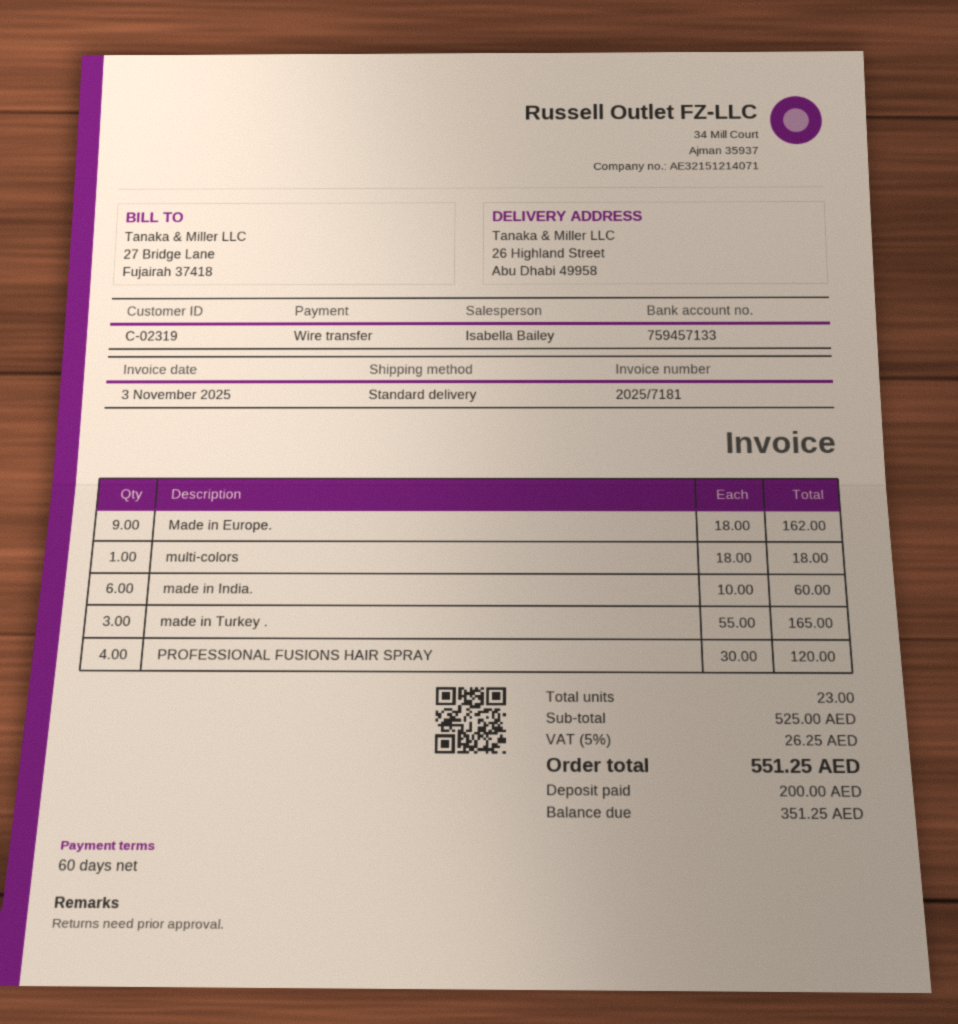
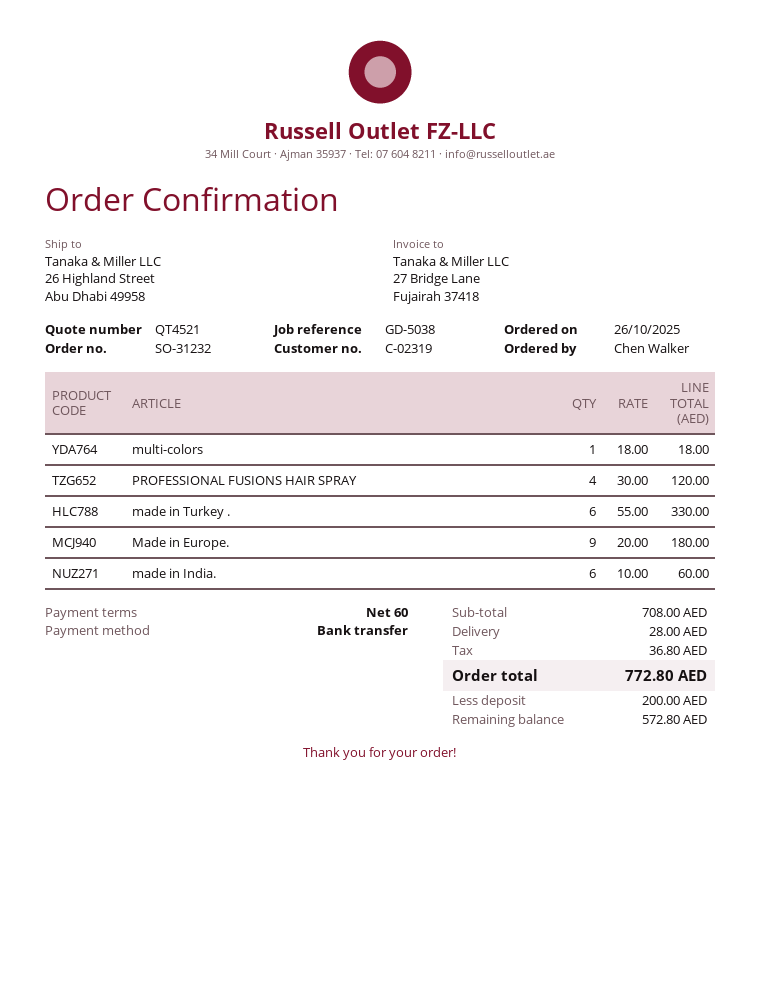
Made in Europe.: 9 x 18.00 = 162.00 -> 9 x 20.00 = 180.00
made in Turkey .: 3 x 55.00 = 165.00 -> 6 x 55.00 = 330.00
subtotal: 525.00 -> 708.00
shipping: none -> 28.00
tax: 26.25 -> 36.80
total: 551.25 -> 772.80
balance: 351.25 -> 572.80

